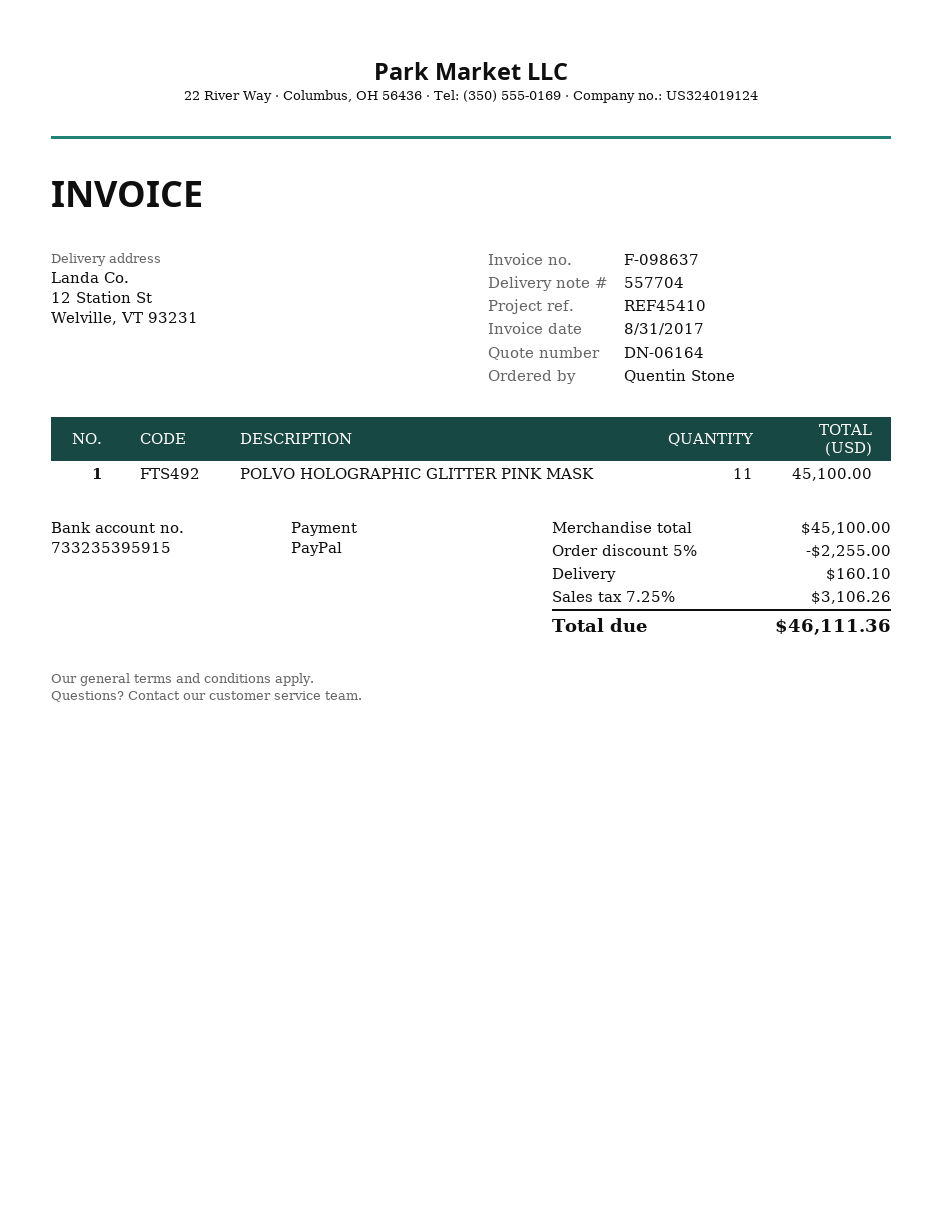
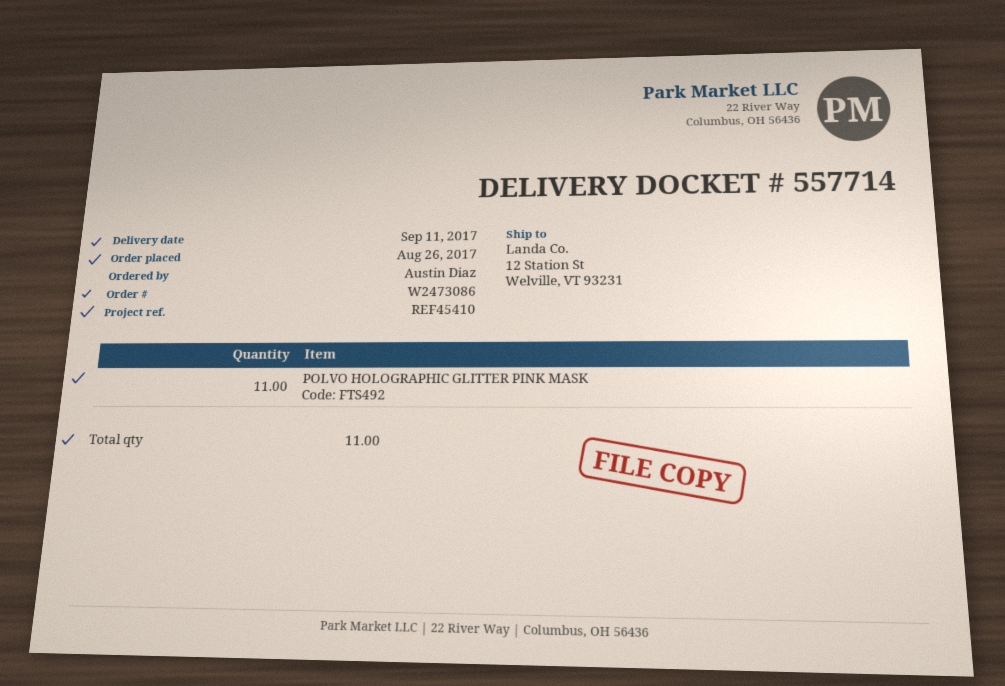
delivery note number: 557704 -> 557714
ordered by: Quentin Stone -> Austin Diaz

